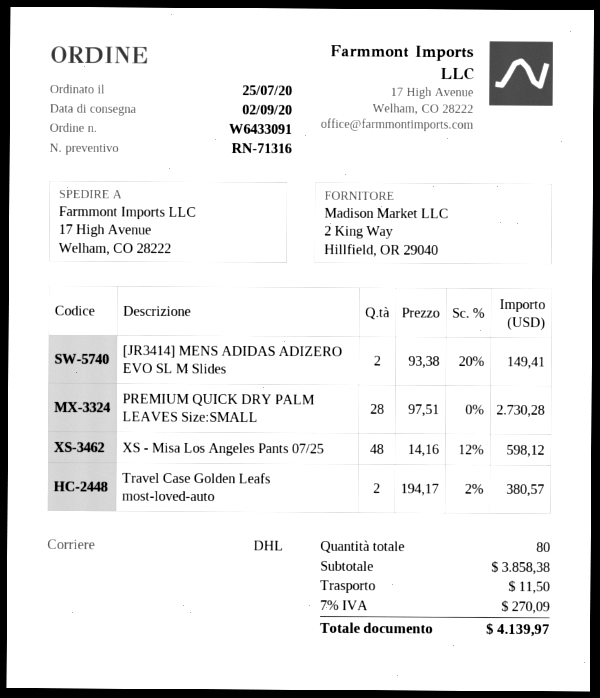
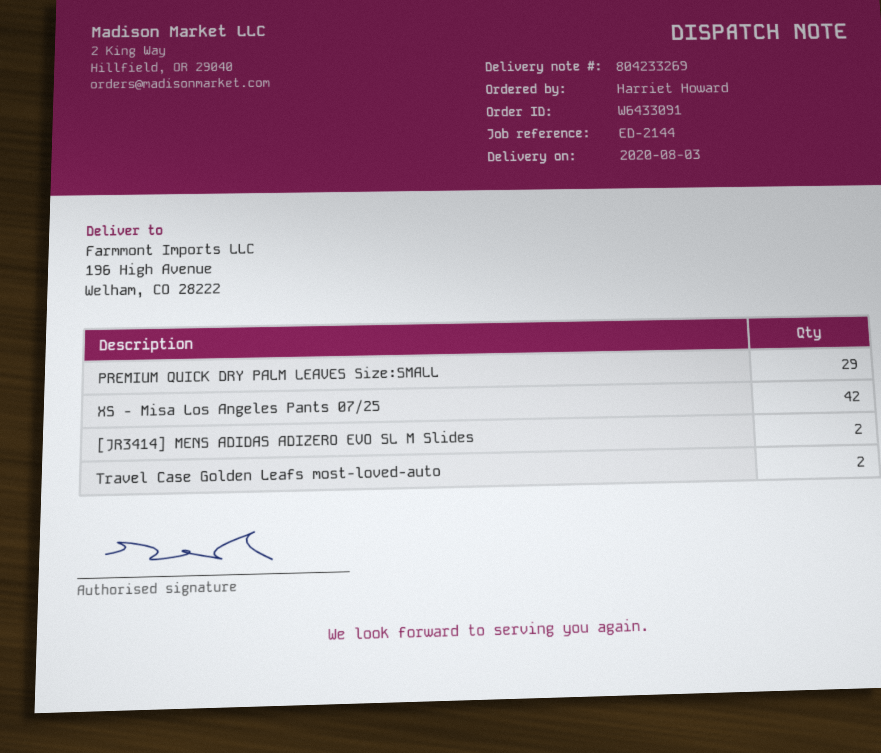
delivery date: 2020-09-02 -> 2020-08-03
ship to: 17 High Avenue, Welham, CO 28222 -> 196 High Avenue, Welham, CO 28222
PREMIUM QUICK DRY PALM LEAVES Size:SMALL: 28 -> 29
XS - Misa Los Angeles Pants 07/25: 48 -> 42

